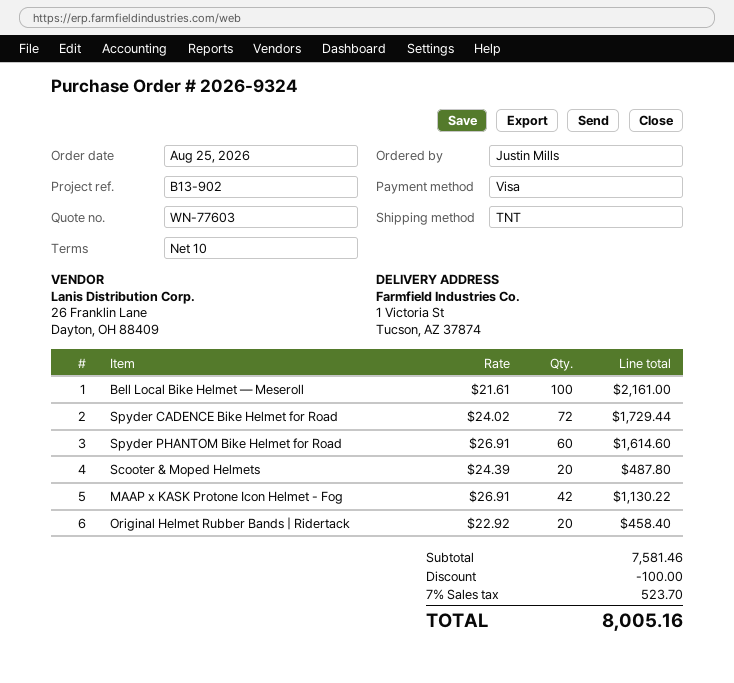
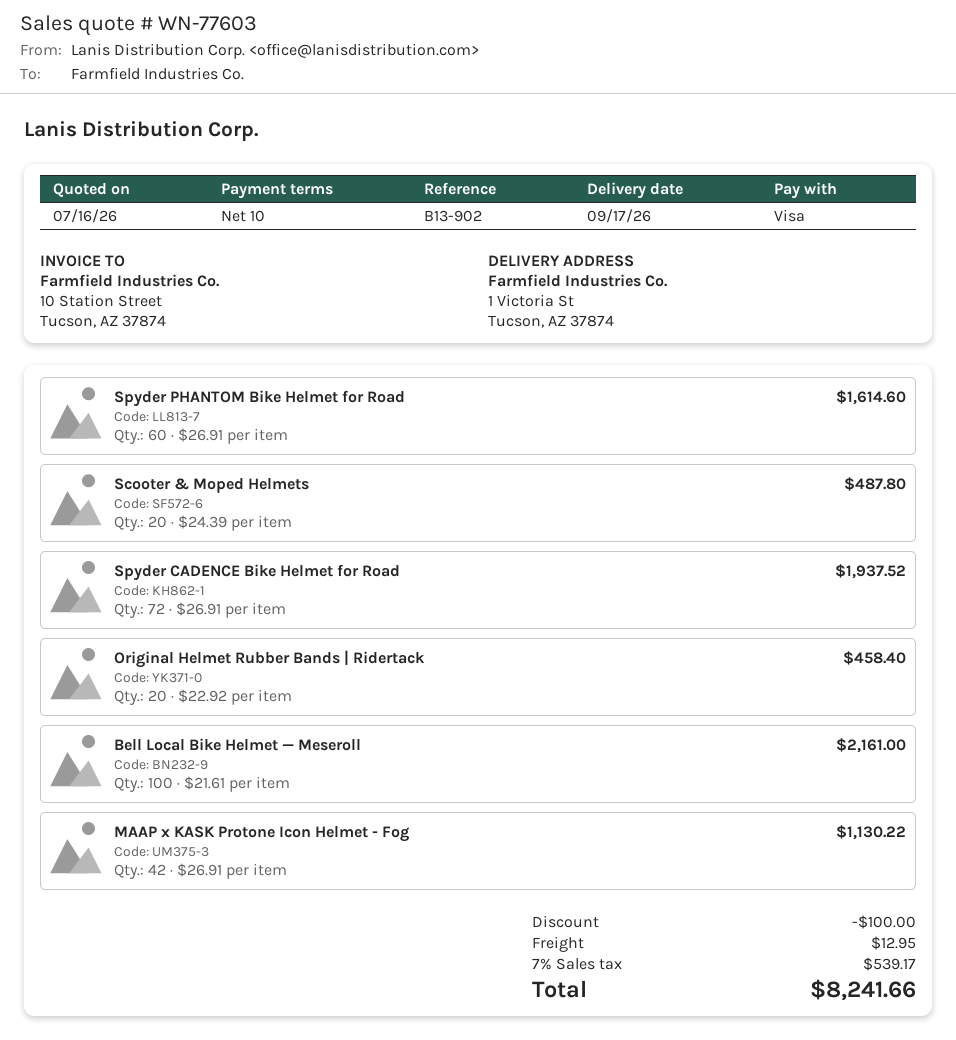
Spyder CADENCE Bike Helmet for Road: 72 x 24.02 = 1729.44 -> 72 x 26.91 = 1937.52
shipping: none -> 12.95
tax: 7% = 523.70 -> 7% = 539.17
total: 8005.16 -> 8241.66

